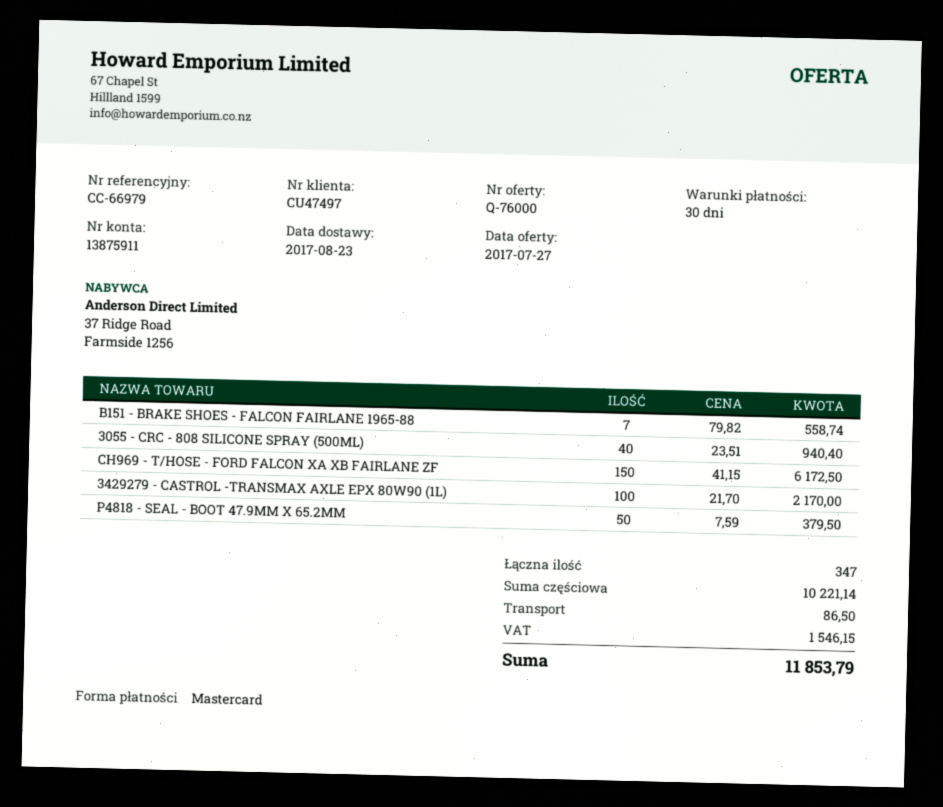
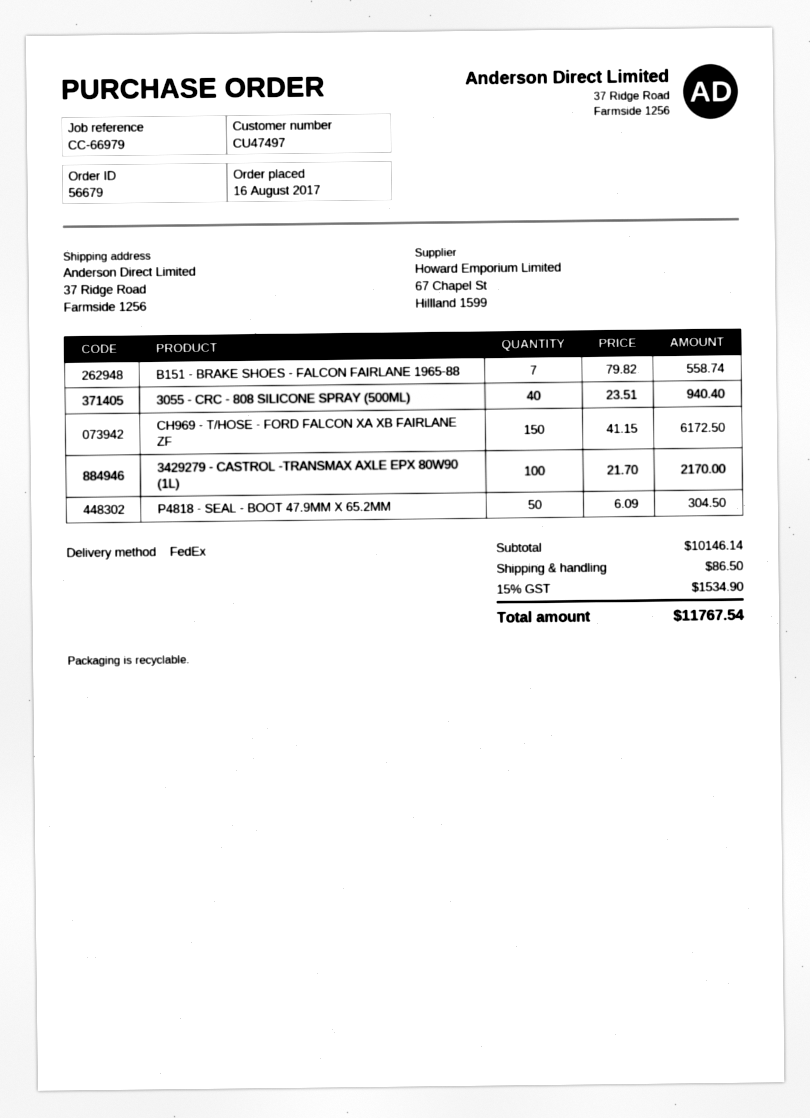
P4818 - SEAL - BOOT 47.9MM X 65.2MM: 50 x 7.59 = 379.50 -> 50 x 6.09 = 304.50
subtotal: 10221.14 -> 10146.14
tax: 1546.15 -> 1534.90
total: 11853.79 -> 11767.54

